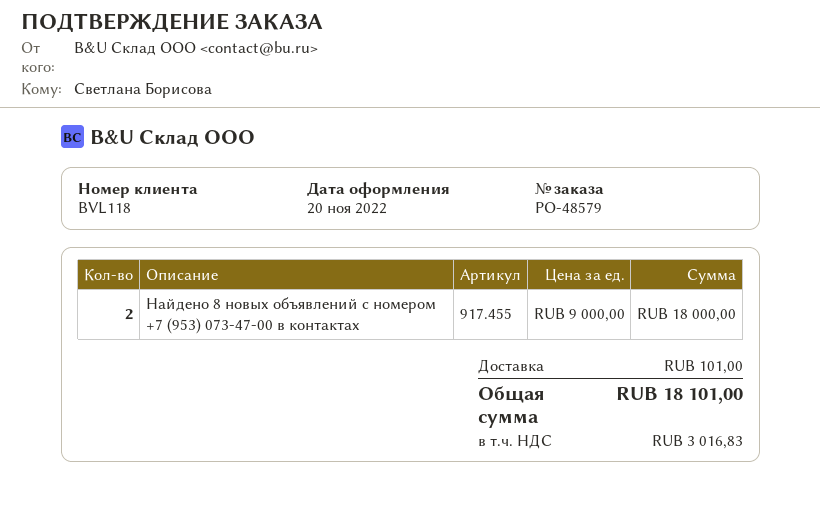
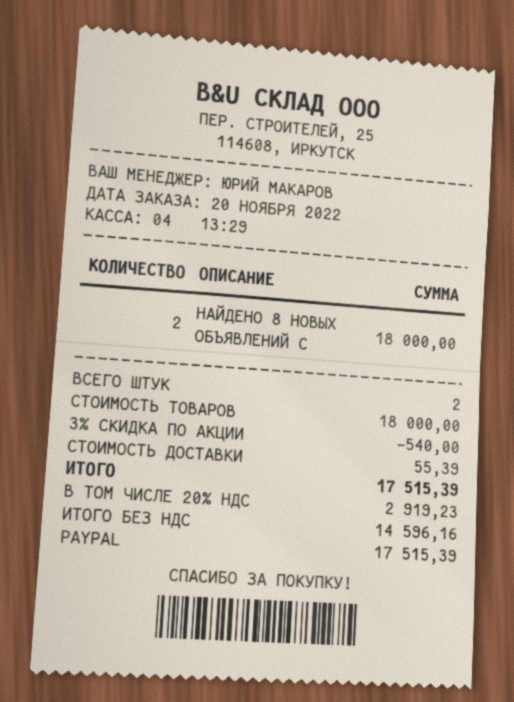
discount: none -> 3% = 540.00
shipping: 101.00 -> 55.39
tax: 3016.83 -> 2919.23
total: 18101.00 -> 17515.39

